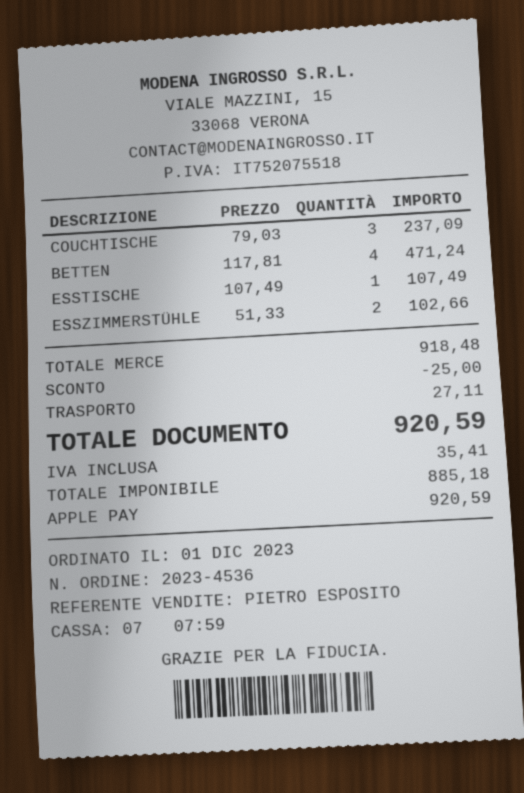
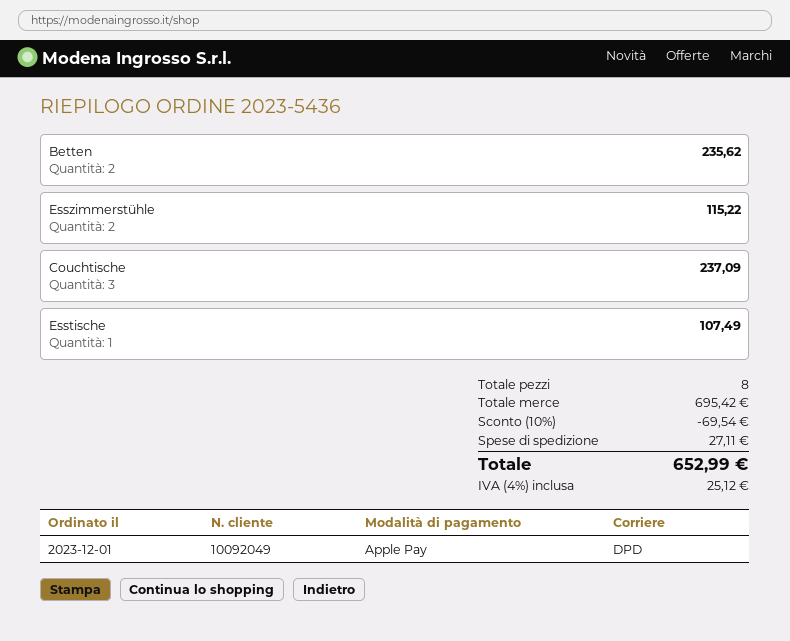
order number: 2023-4536 -> 2023-5436
BETTEN: 4 for 471.24 -> 2 for 235.62
ESSZIMMERSTÜHLE: 2 for 102.66 -> 2 for 115.22
subtotal: 918.48 -> 695.42
discount: 25.00 -> 69.54
tax: 35.41 -> 25.12
total: 920.59 -> 652.99

